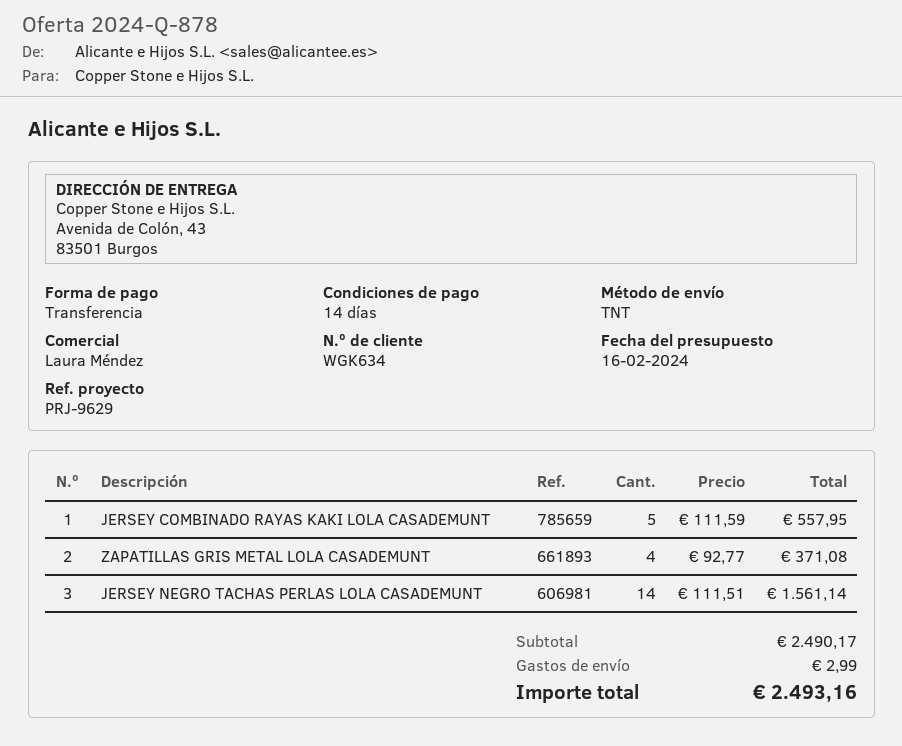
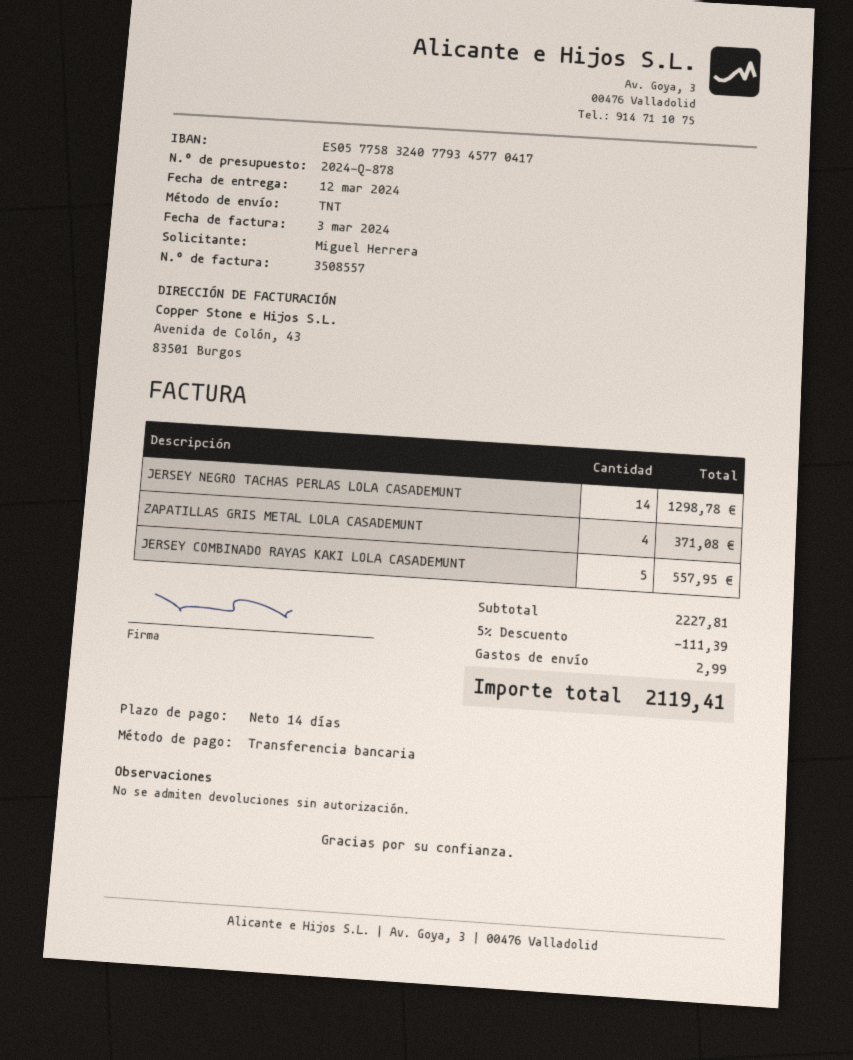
JERSEY NEGRO TACHAS PERLAS LOLA CASADEMUNT: 14 for 1561.14 -> 14 for 1298.78
subtotal: 2490.17 -> 2227.81
discount: none -> 5% = 111.39
total: 2493.16 -> 2119.41

